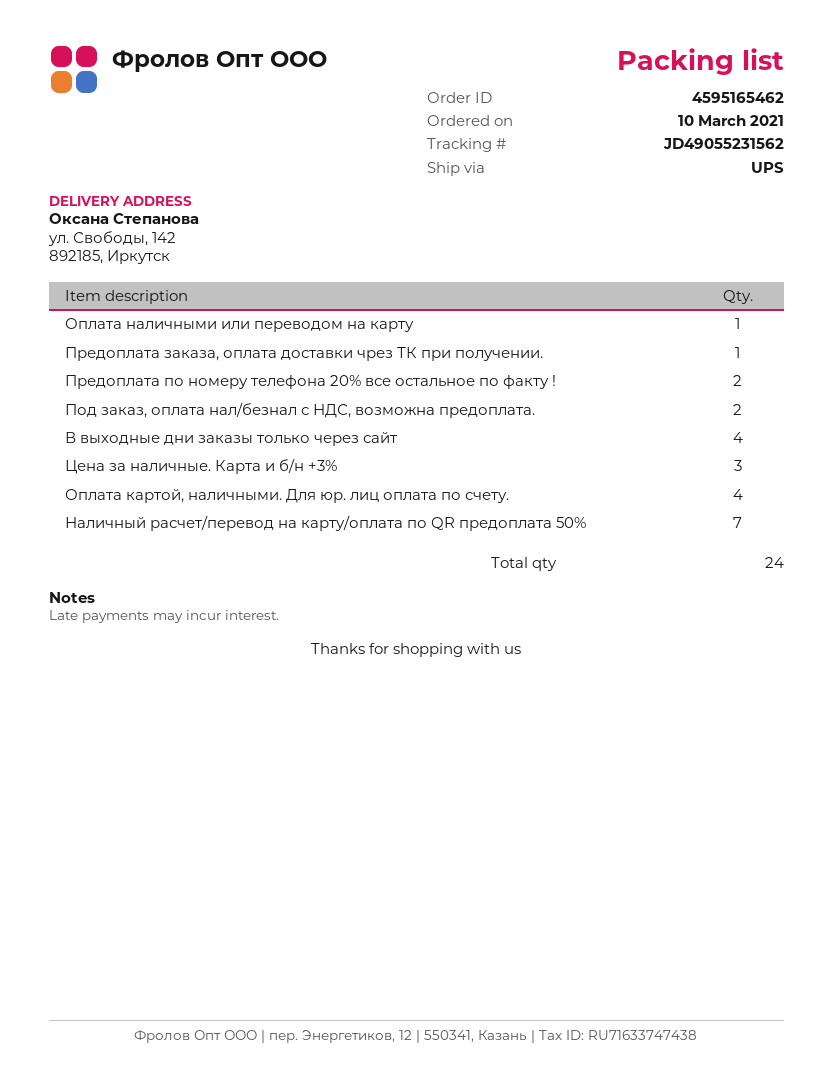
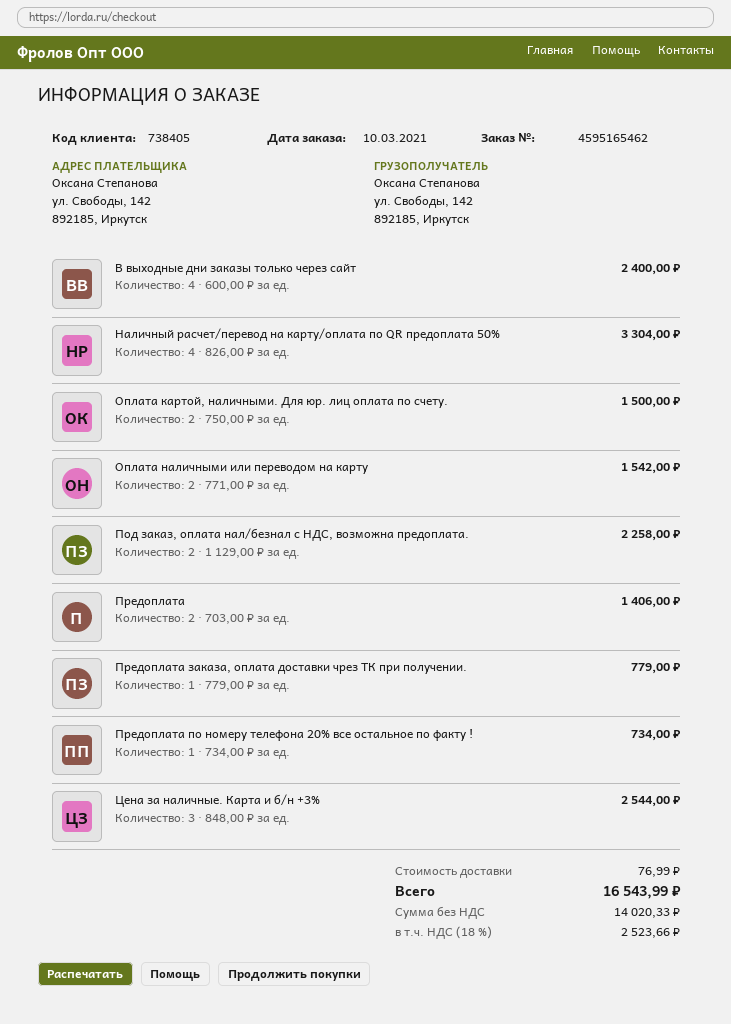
Оплата наличными или переводом на карту: 1 -> 2
Предоплата по номеру телефона 20% все остальное по факту !: 2 -> 1
Оплата картой, наличными. Для юр. лиц оплата по счету.: 4 -> 2
Наличный расчет/перевод на карту/оплата по QR предоплата 50%: 7 -> 4
Предоплата: none -> 2

